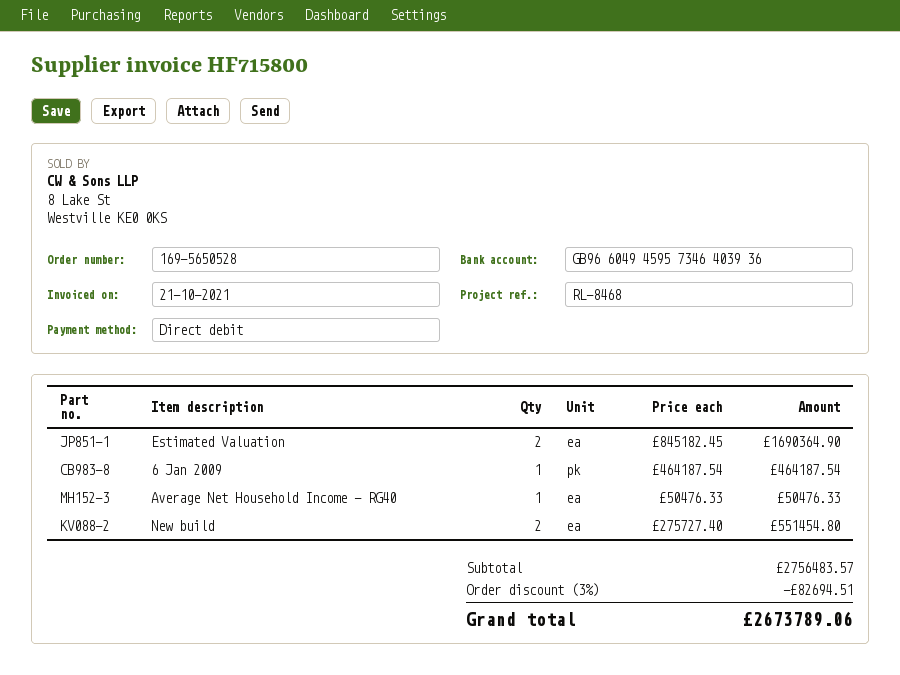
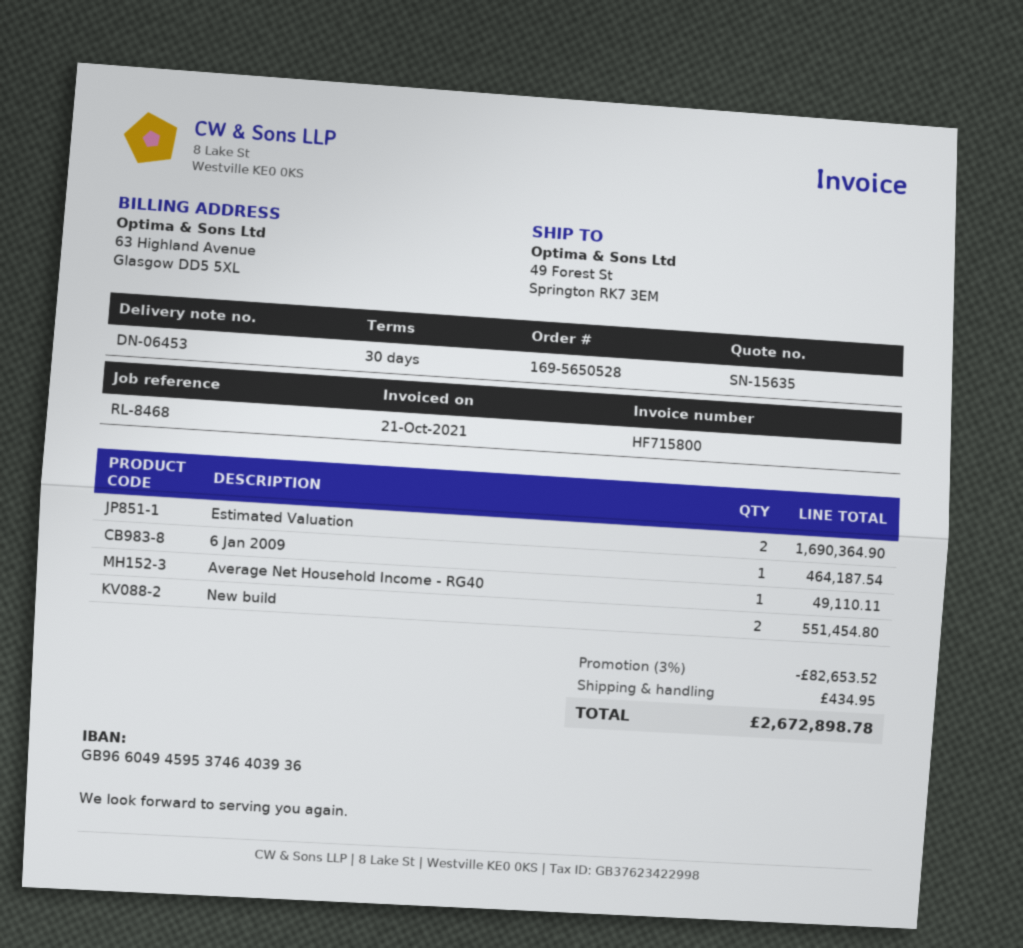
bank account: GB96604945957346403936 -> GB96604945953746403936
Average Net Household Income - RG40: 1 for 50476.33 -> 1 for 49110.11
discount: 3% = 82694.51 -> 3% = 82653.52
shipping: none -> 434.95
total: 2673789.06 -> 2672898.78

